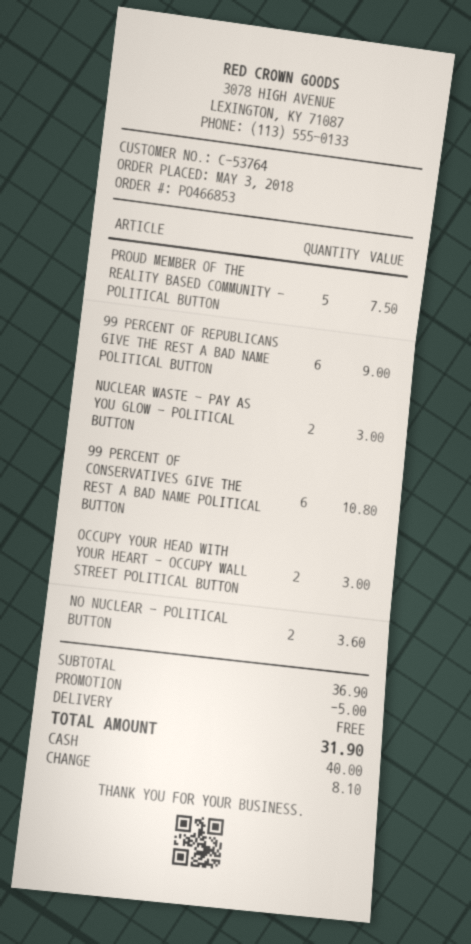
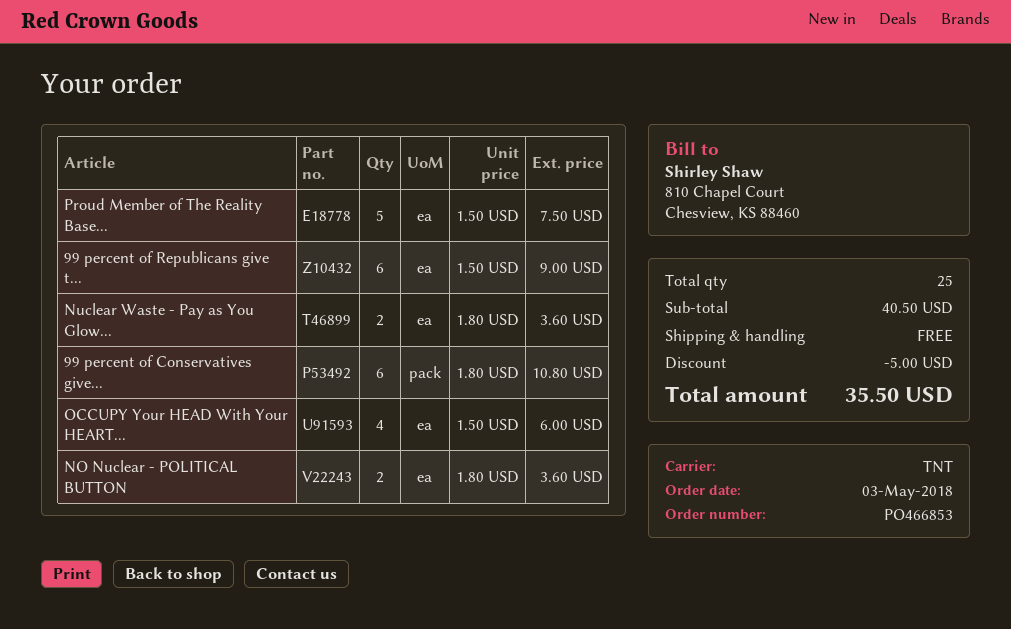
NUCLEAR WASTE - PAY AS YOU GLOW - POLITICAL BUTTON: 2 for 3.00 -> 2 for 3.60
OCCUPY YOUR HEAD WITH YOUR HEART - OCCUPY WALL STREET POLITICAL BUTTON: 2 for 3.00 -> 4 for 6.00
subtotal: 36.90 -> 40.50
total: 31.90 -> 35.50

